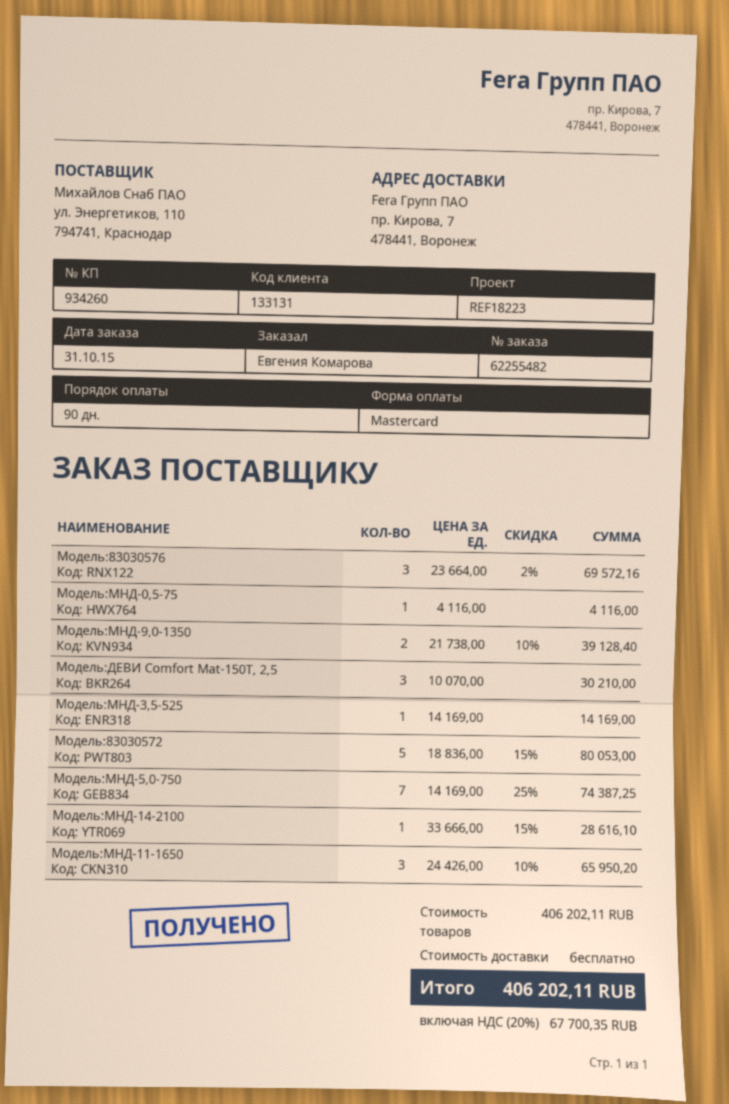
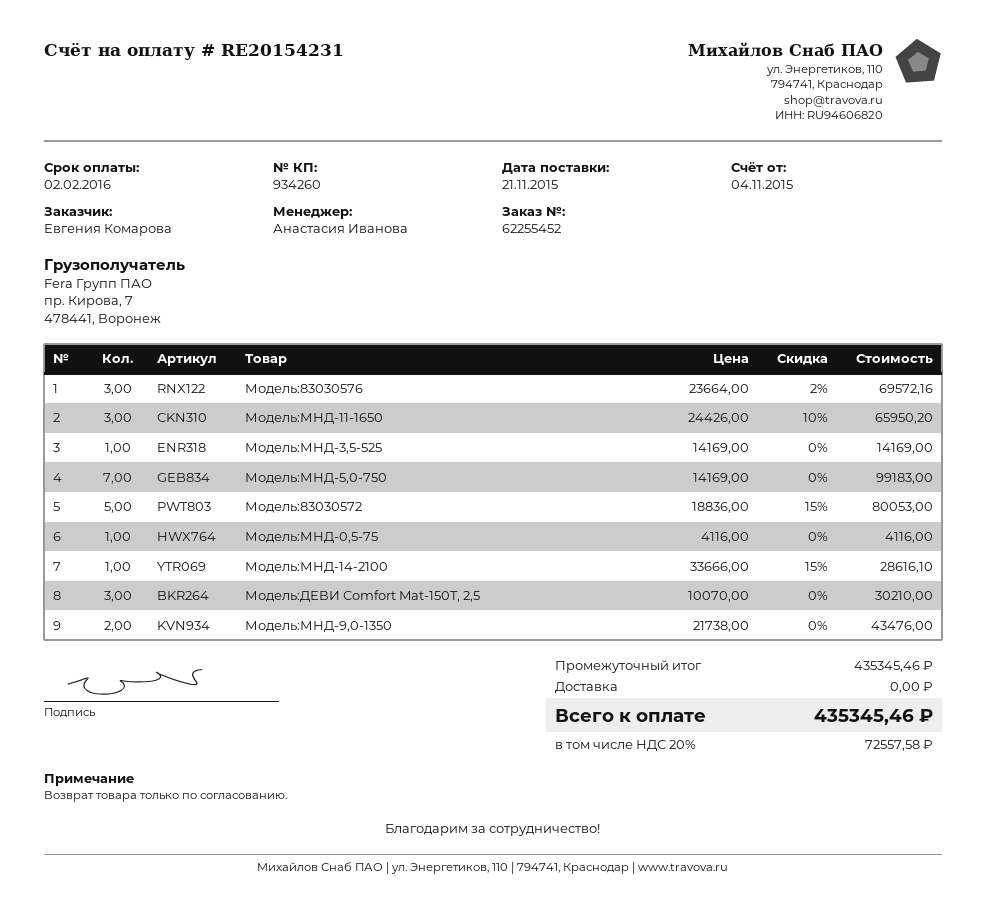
order number: 62255482 -> 62255452
Модель:МНД-9,0-1350: 2 x 21738.00 - 10% = 39128.40 -> 2 x 21738.00 = 43476.00
Модель:МНД-5,0-750: 7 x 14169.00 - 25% = 74387.25 -> 7 x 14169.00 = 99183.00
subtotal: 406202.11 -> 435345.46
tax: 20% = 67700.35 -> 20% = 72557.58
total: 406202.11 -> 435345.46

